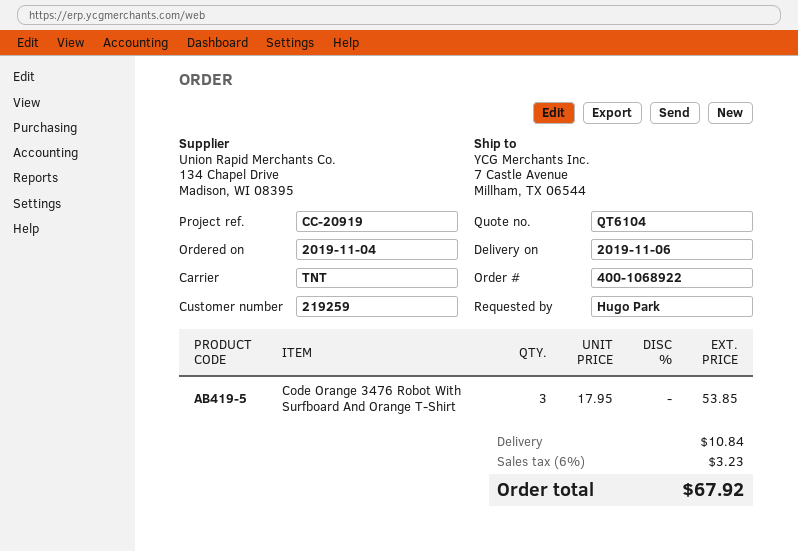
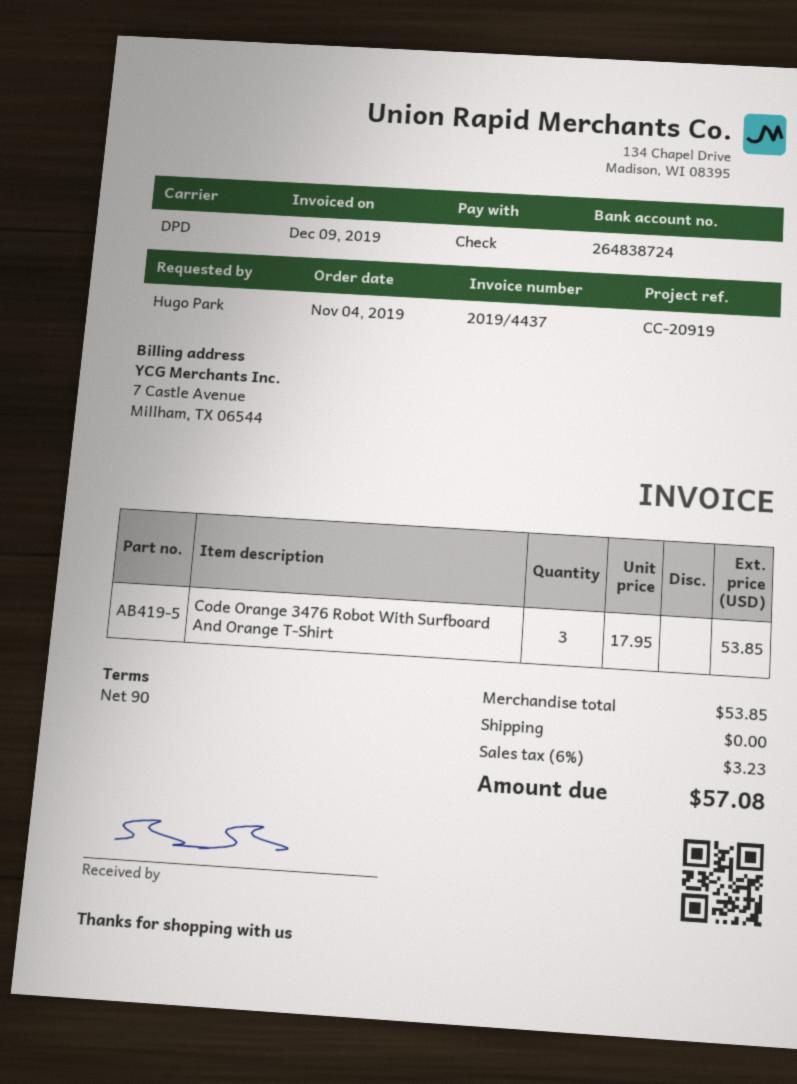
shipping method: TNT -> DPD
shipping: 10.84 -> 0.00
total: 67.92 -> 57.08

